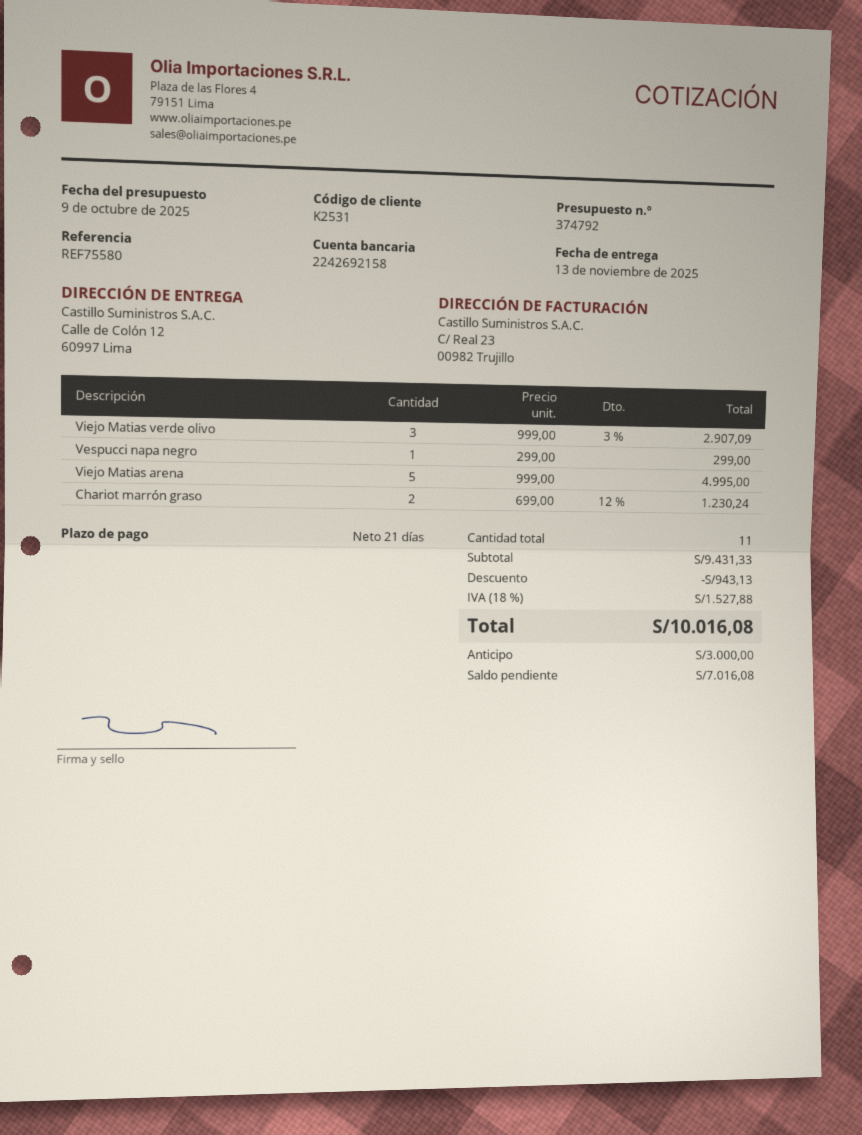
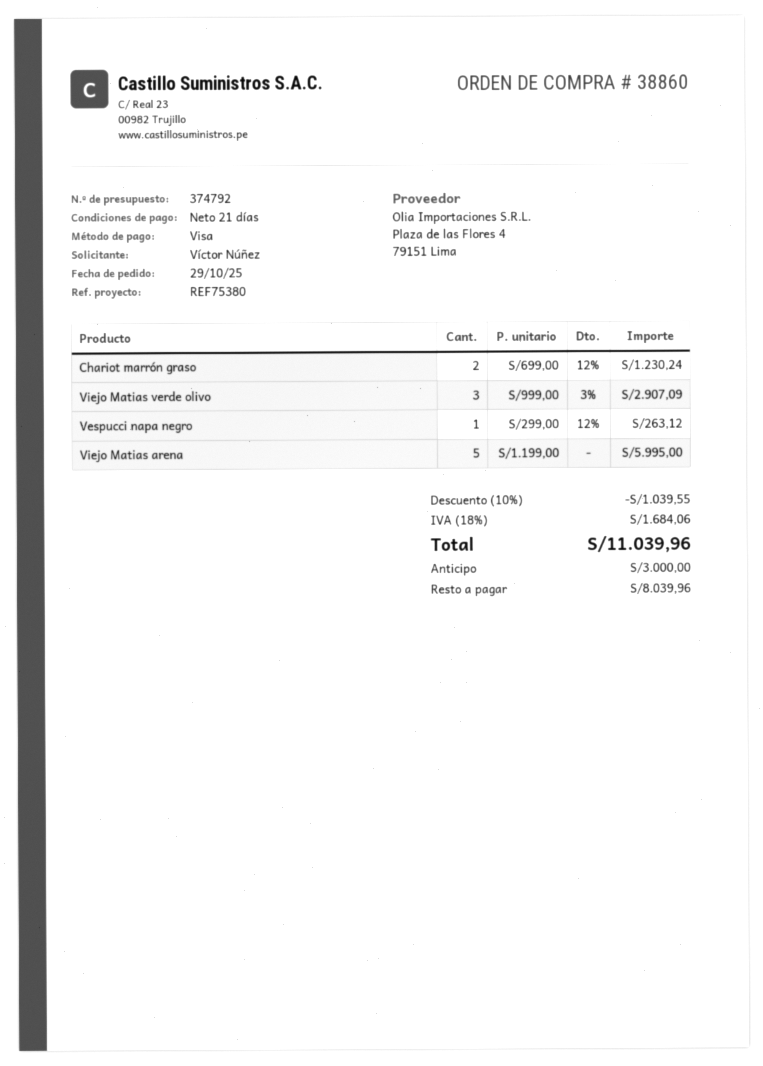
reference: REF75580 -> REF75380
Vespucci napa negro: 1 x 299.00 = 299.00 -> 1 x 299.00 - 12% = 263.12
Viejo Matias arena: 5 x 999.00 = 4995.00 -> 5 x 1199.00 = 5995.00
discount: 943.13 -> 1039.55
tax: 18% = 1527.88 -> 18% = 1684.06
total: 10016.08 -> 11039.96
balance: 7016.08 -> 8039.96

